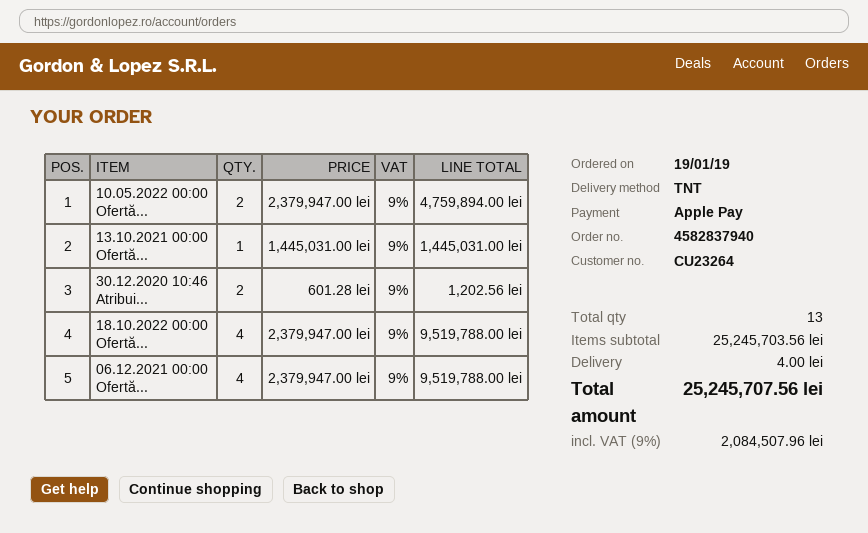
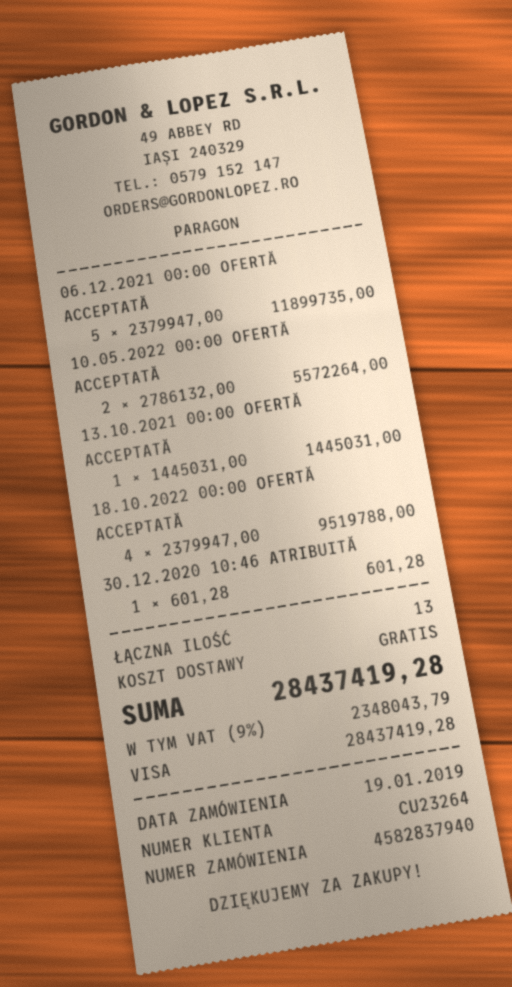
payment method: Apple Pay -> Visa
10.05.2022 00:00 Ofertă...: 2 x 2379947.00 = 4759894.00 -> 2 x 2786132.00 = 5572264.00
30.12.2020 10:46 Atribui...: 2 x 601.28 = 1202.56 -> 1 x 601.28 = 601.28
06.12.2021 00:00 Ofertă...: 4 x 2379947.00 = 9519788.00 -> 5 x 2379947.00 = 11899735.00
shipping: 4.00 -> 0.00
tax: 9% = 2084507.96 -> 9% = 2348043.79
total: 25245707.56 -> 28437419.28

